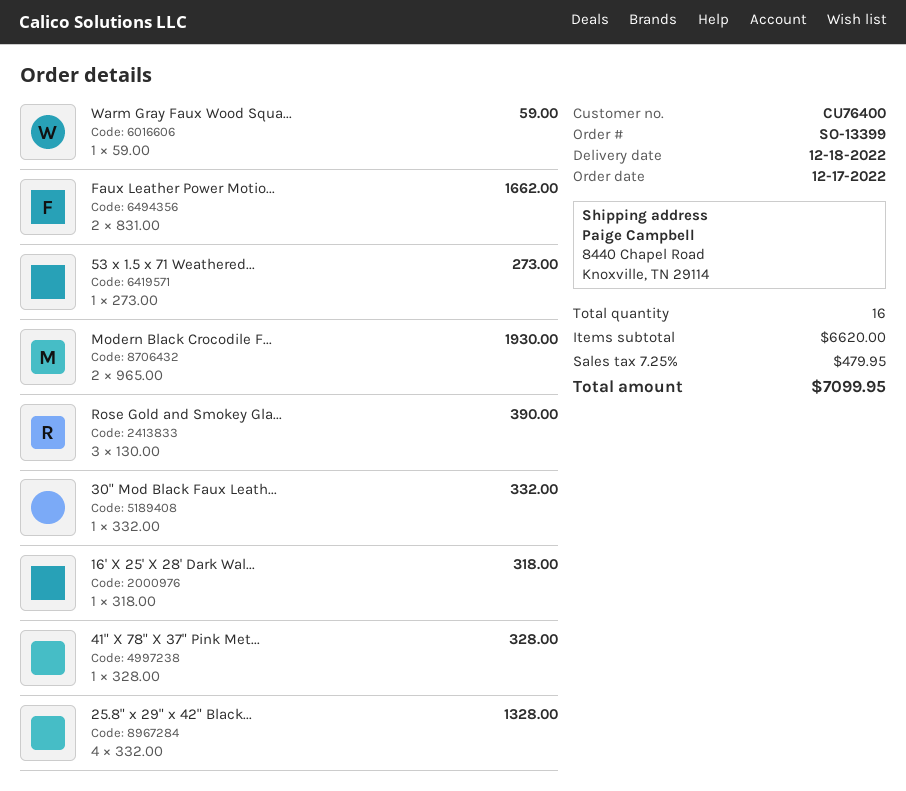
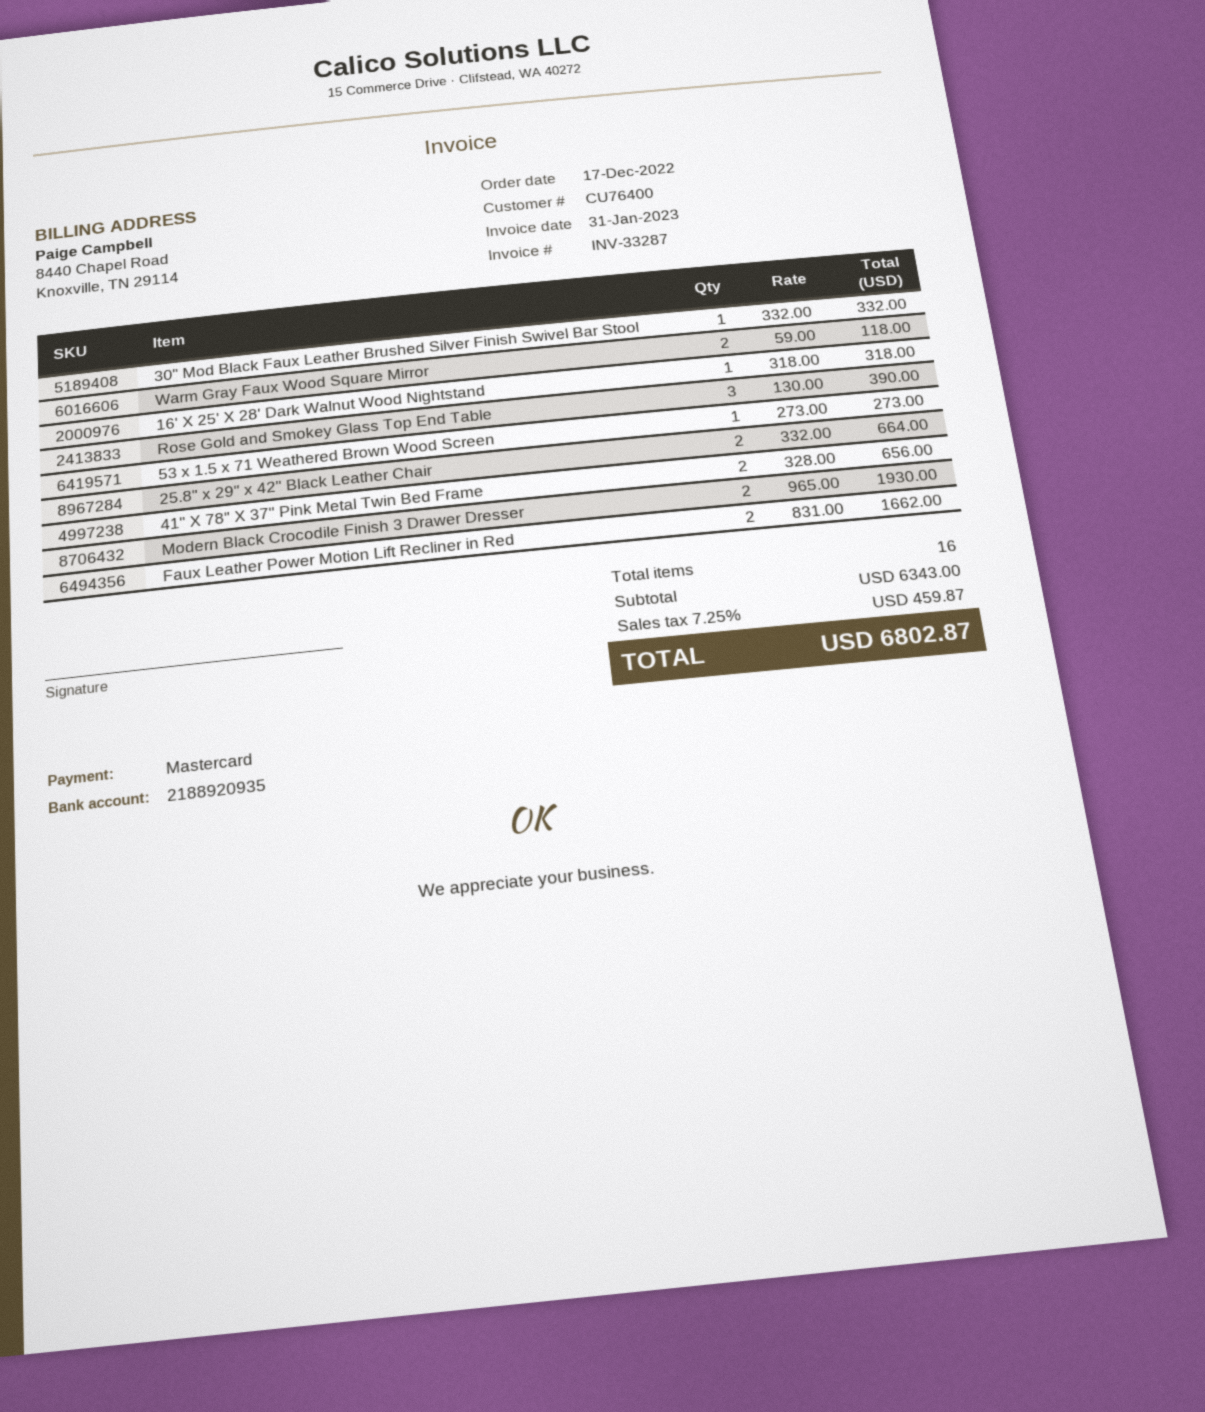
Warm Gray Faux Wood Squa...: 1 x 59.00 = 59.00 -> 2 x 59.00 = 118.00
41" X 78" X 37" Pink Met...: 1 x 328.00 = 328.00 -> 2 x 328.00 = 656.00
25.8" x 29" x 42" Black...: 4 x 332.00 = 1328.00 -> 2 x 332.00 = 664.00
subtotal: 6620.00 -> 6343.00
tax: 7.25% = 479.95 -> 7.25% = 459.87
total: 7099.95 -> 6802.87

